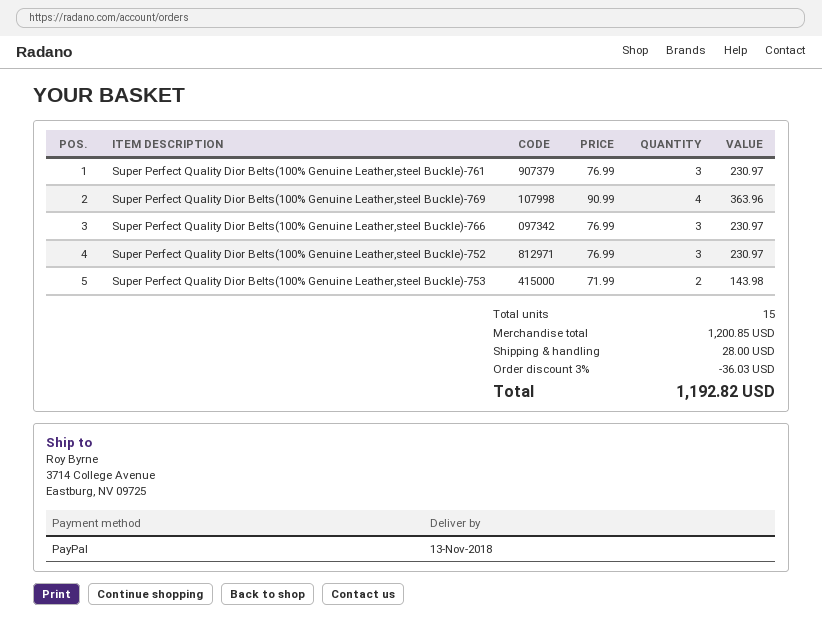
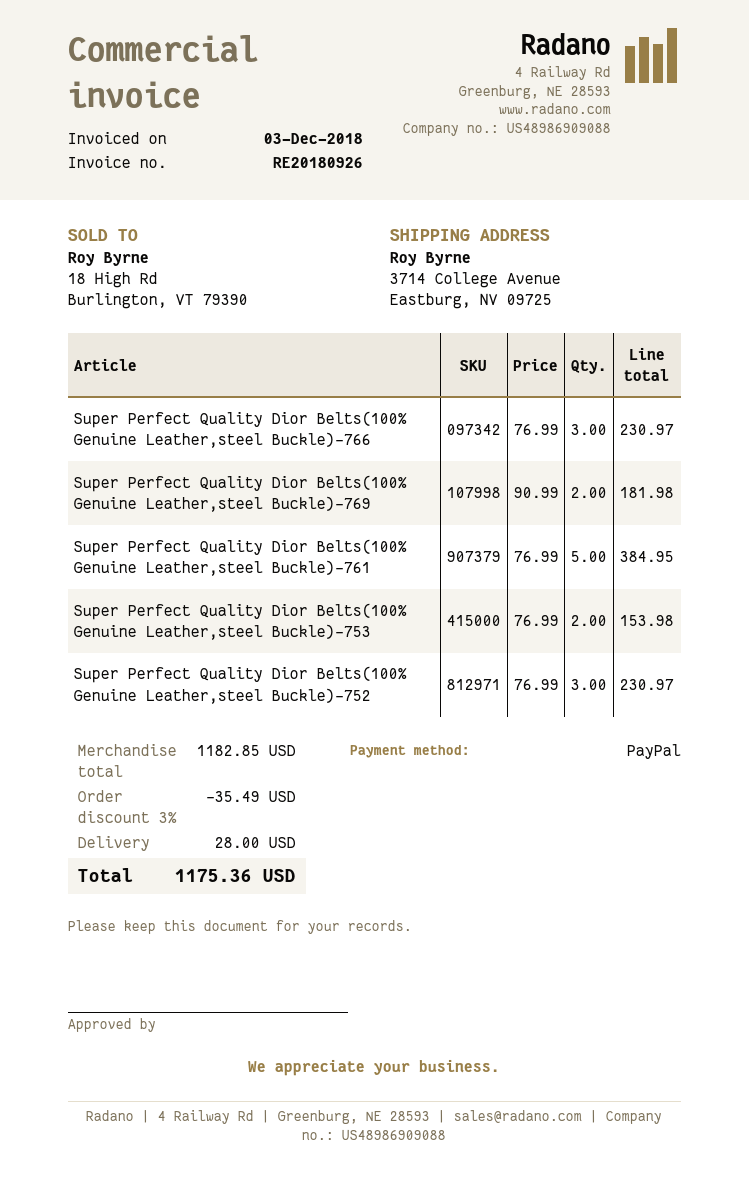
Super Perfect Quality Dior Belts(100% Genuine Leather,steel Buckle)-761: 3 x 76.99 = 230.97 -> 5 x 76.99 = 384.95
Super Perfect Quality Dior Belts(100% Genuine Leather,steel Buckle)-769: 4 x 90.99 = 363.96 -> 2 x 90.99 = 181.98
Super Perfect Quality Dior Belts(100% Genuine Leather,steel Buckle)-753: 2 x 71.99 = 143.98 -> 2 x 76.99 = 153.98
subtotal: 1200.85 -> 1182.85
discount: 3% = 36.03 -> 3% = 35.49
total: 1192.82 -> 1175.36

